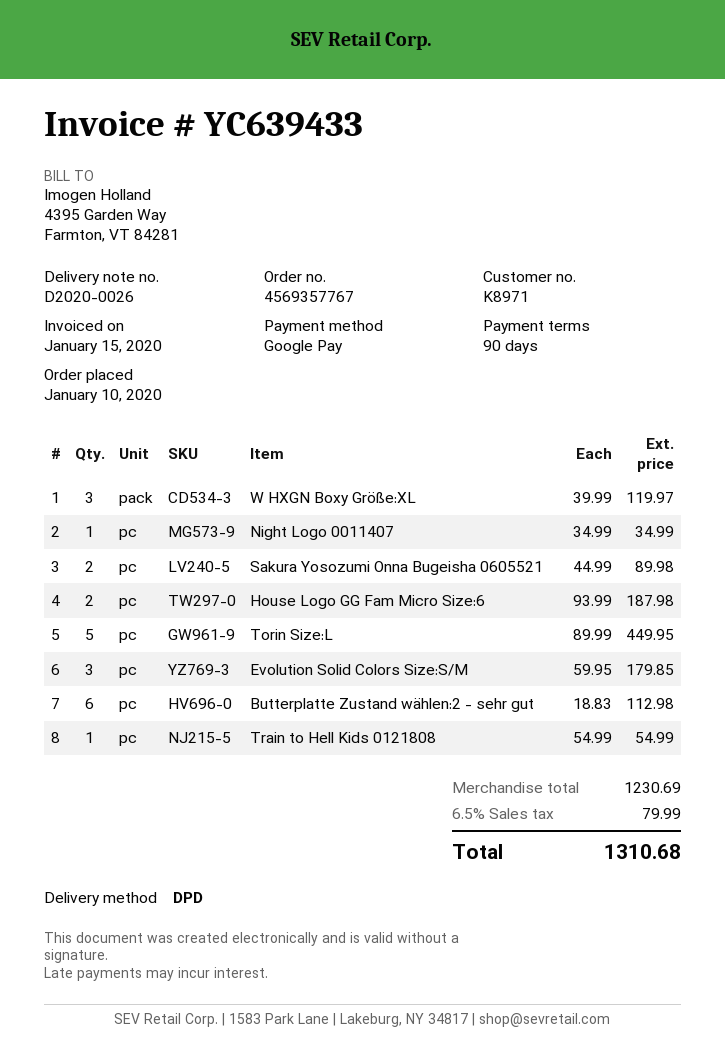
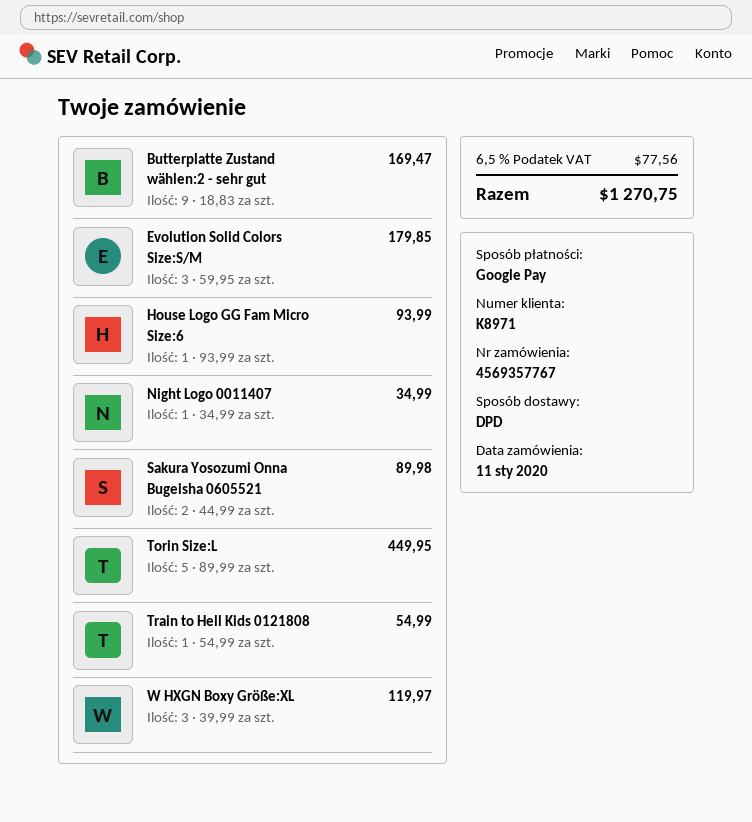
order date: 2020-01-10 -> 2020-01-11
House Logo GG Fam Micro Size:6: 2 x 93.99 = 187.98 -> 1 x 93.99 = 93.99
Butterplatte Zustand wählen:2 - sehr gut: 6 x 18.83 = 112.98 -> 9 x 18.83 = 169.47
tax: 6.5% = 79.99 -> 6.5% = 77.56
total: 1310.68 -> 1270.75

